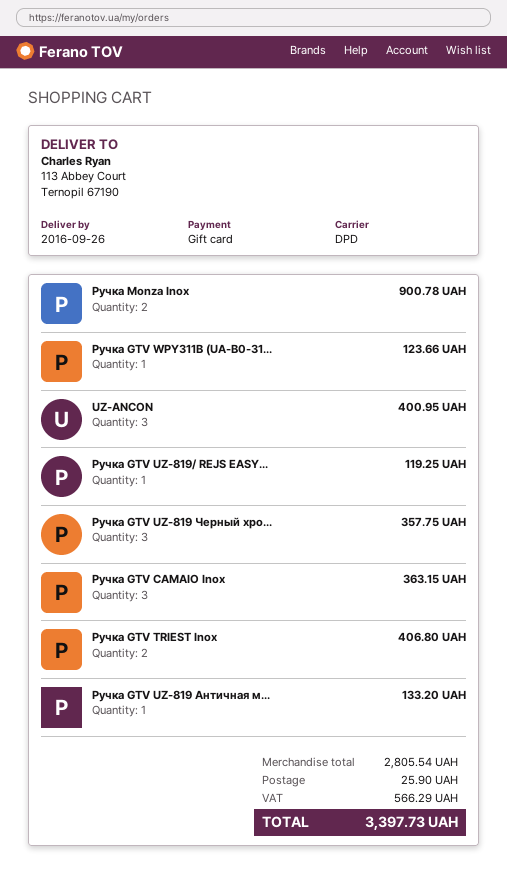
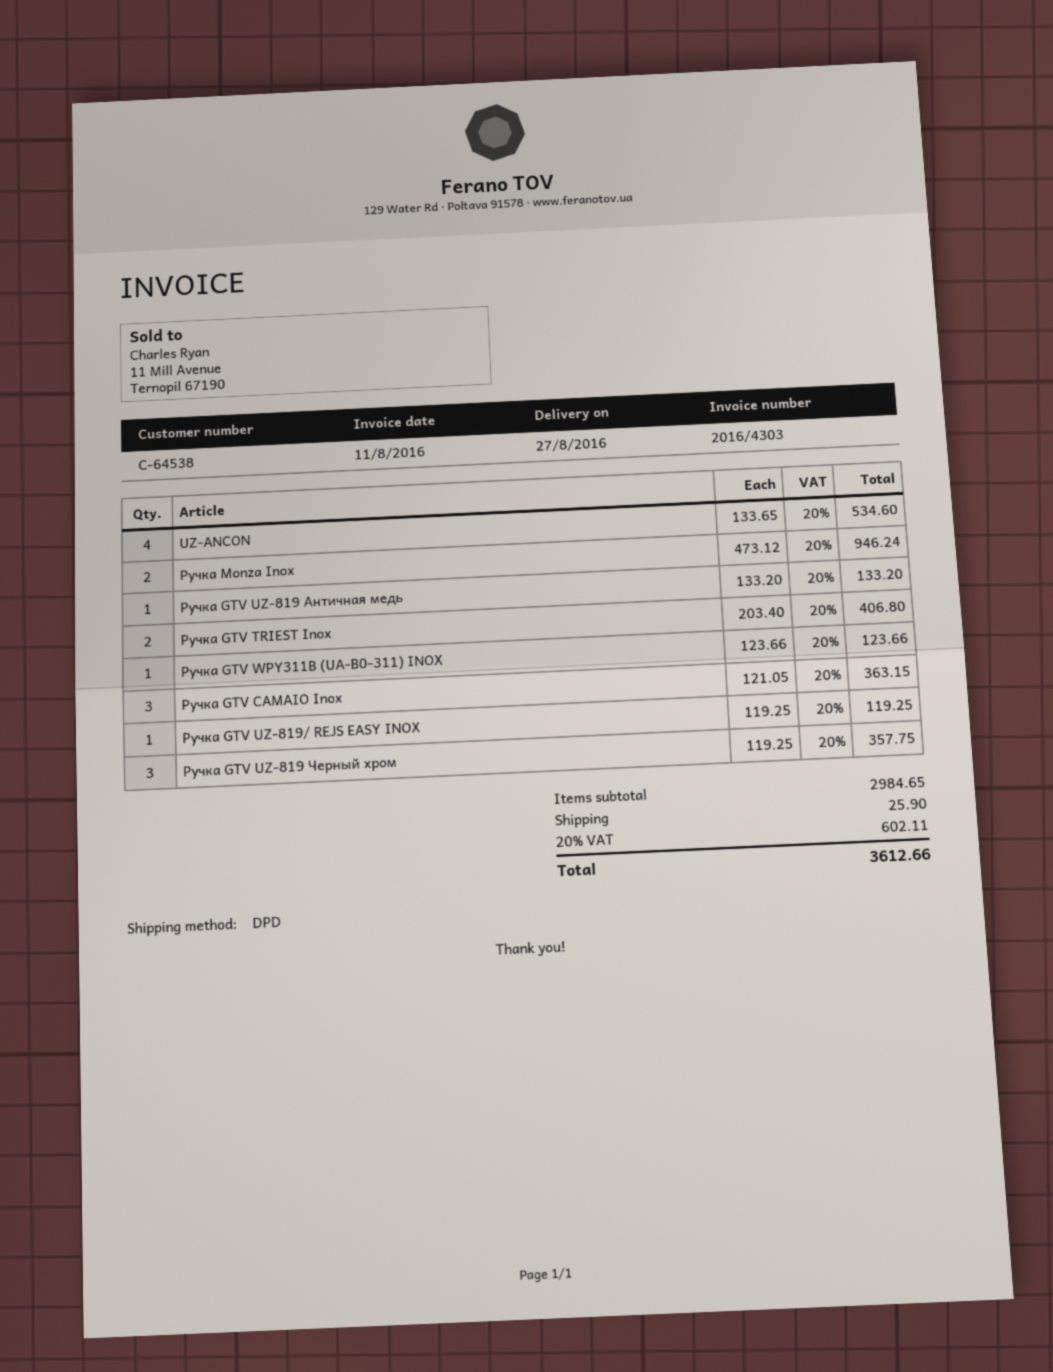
delivery date: 2016-09-26 -> 2016-08-27
Ручка Monza Inox: 2 for 900.78 -> 2 for 946.24
UZ-ANCON: 3 for 400.95 -> 4 for 534.60
subtotal: 2805.54 -> 2984.65
tax: 566.29 -> 602.11
total: 3397.73 -> 3612.66

